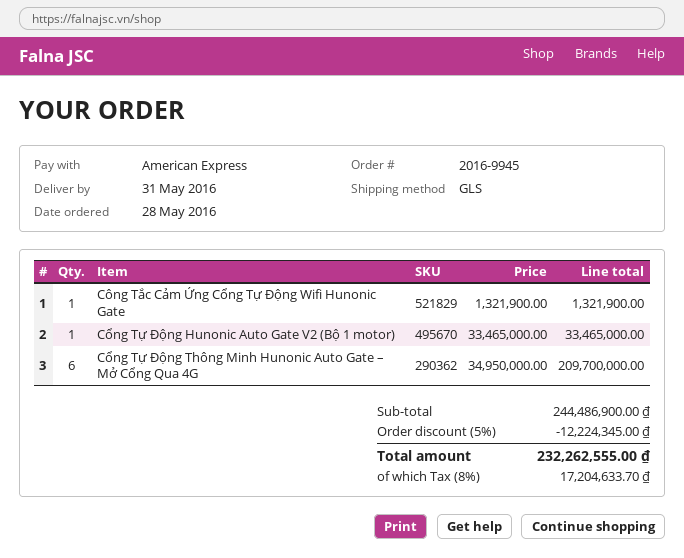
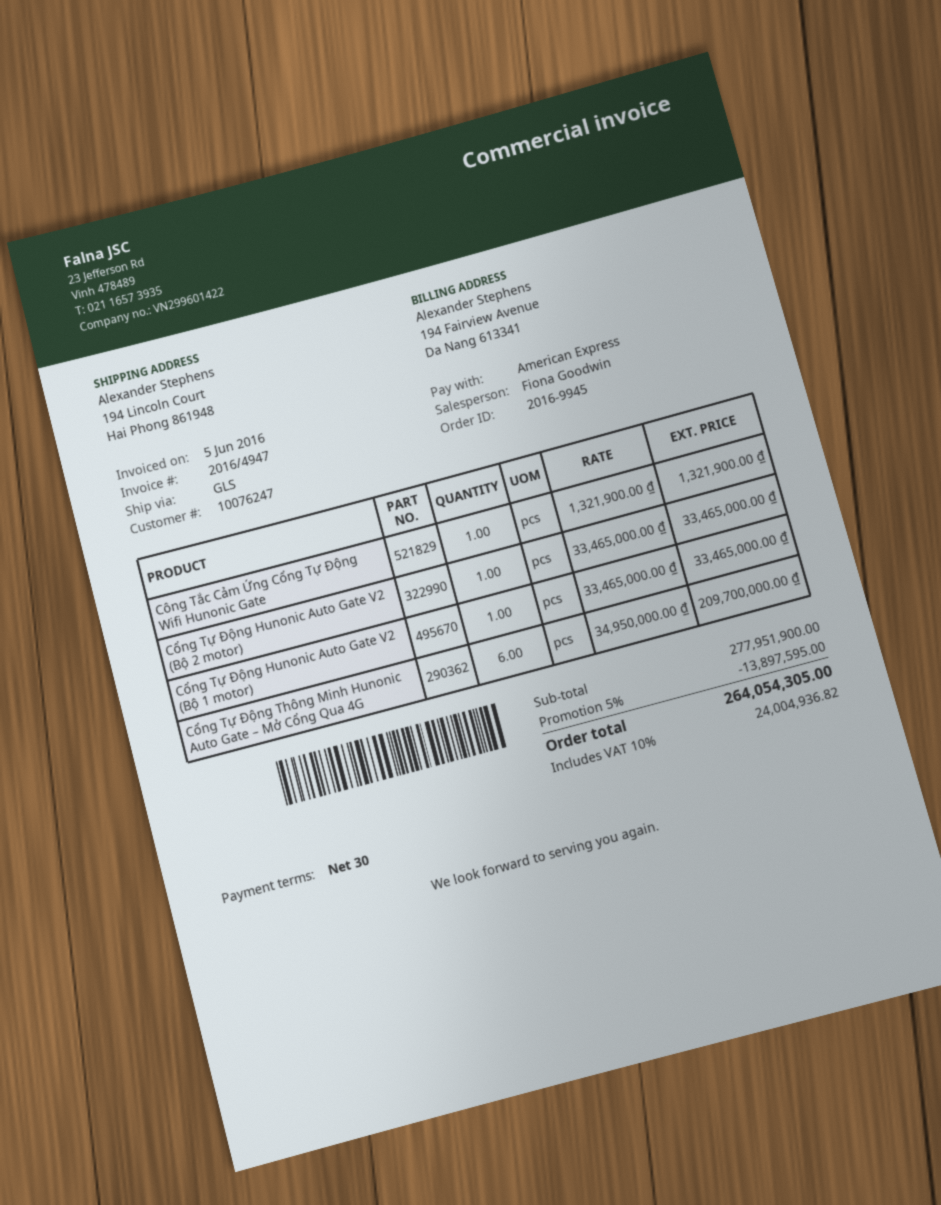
Cổng Tự Động Hunonic Auto Gate V2 (Bộ 2 motor): none -> 1 x 33465000.00 = 33465000.00
subtotal: 244486900.00 -> 277951900.00
discount: 5% = 12224345.00 -> 5% = 13897595.00
tax: 8% = 17204633.70 -> 10% = 24004936.82
total: 232262555.00 -> 264054305.00

